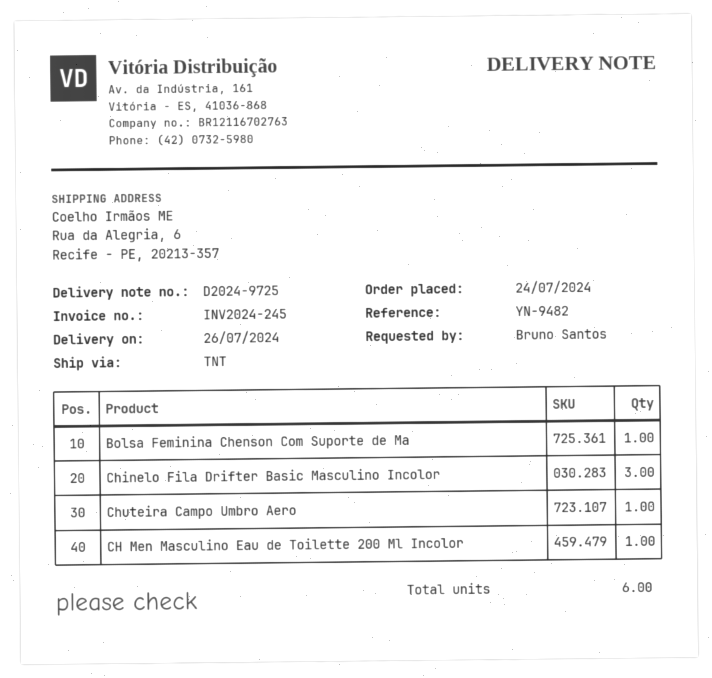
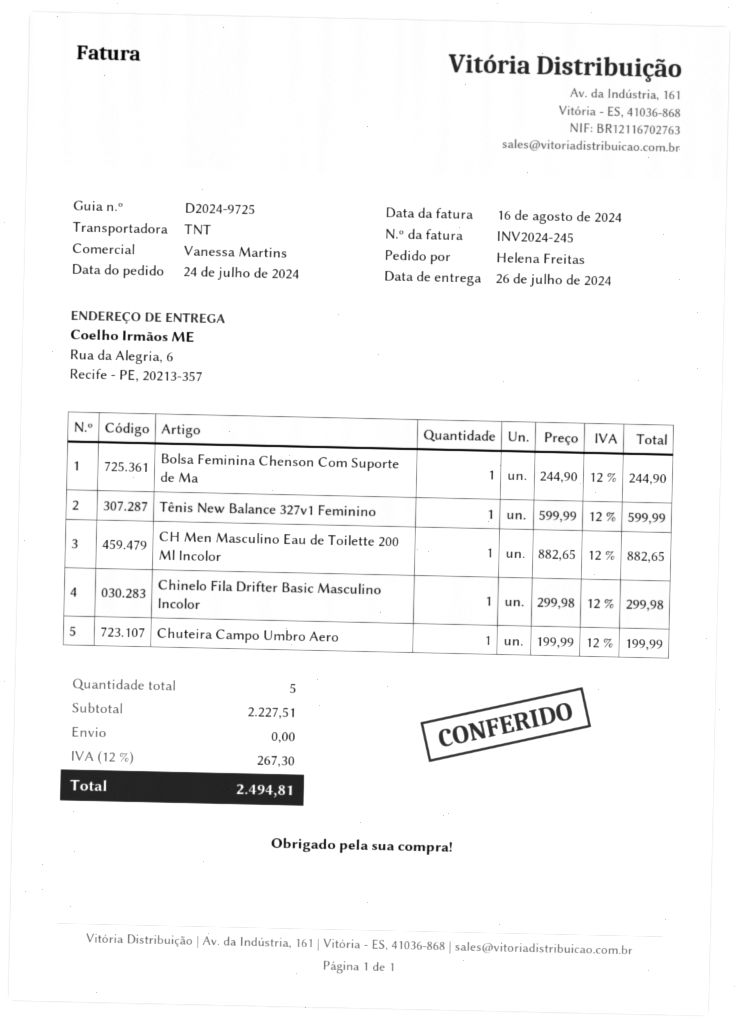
ordered by: Bruno Santos -> Helena Freitas
Chinelo Fila Drifter Basic Masculino Incolor: 3 -> 1
Tênis New Balance 327v1 Feminino: none -> 1
total quantity: 6 -> 5

